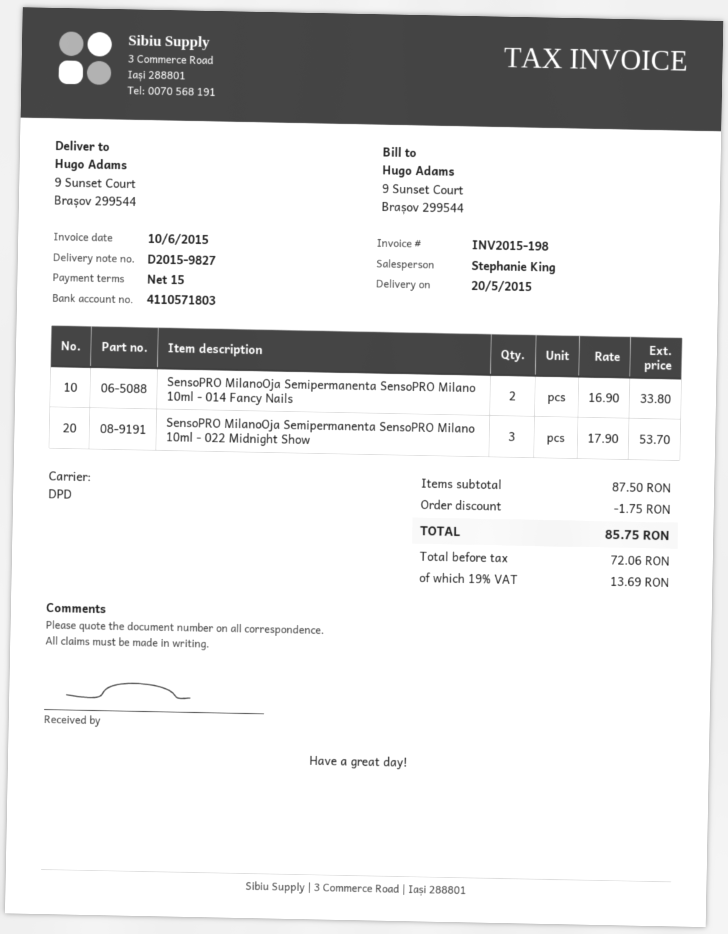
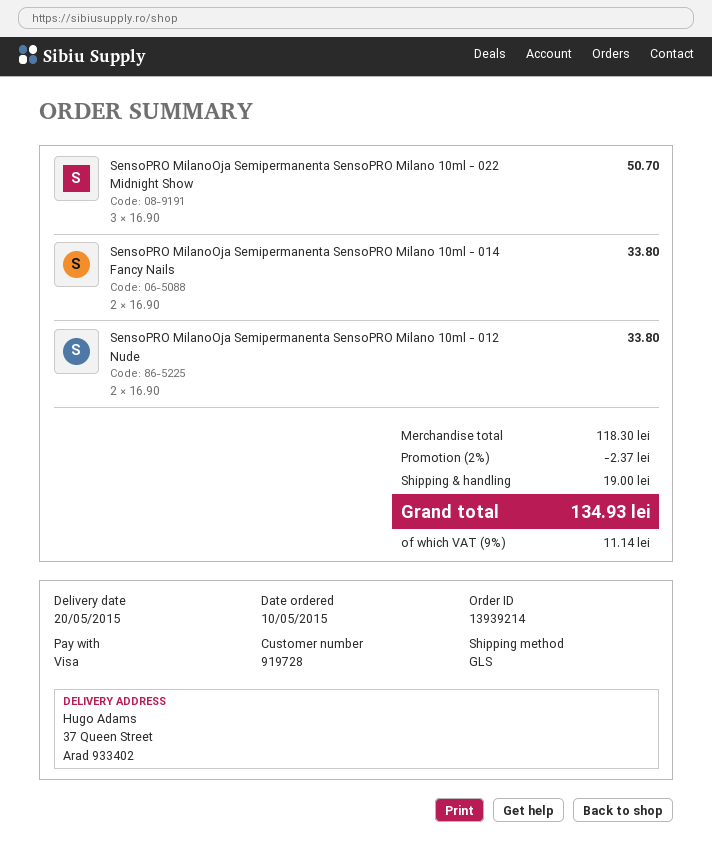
shipping method: DPD -> GLS
ship to: 9 Sunset Court, Brașov 299544 -> 37 Queen Street, Arad 933402
SensoPRO MilanoOja Semipermanenta SensoPRO Milano 10ml - 022 Midnight Show: 3 x 17.90 = 53.70 -> 3 x 16.90 = 50.70
SensoPRO MilanoOja Semipermanenta SensoPRO Milano 10ml - 012 Nude: none -> 2 x 16.90 = 33.80
subtotal: 87.50 -> 118.30
discount: 1.75 -> 2.37
shipping: none -> 19.00
tax: 19% = 13.69 -> 9% = 11.14
total: 85.75 -> 134.93

